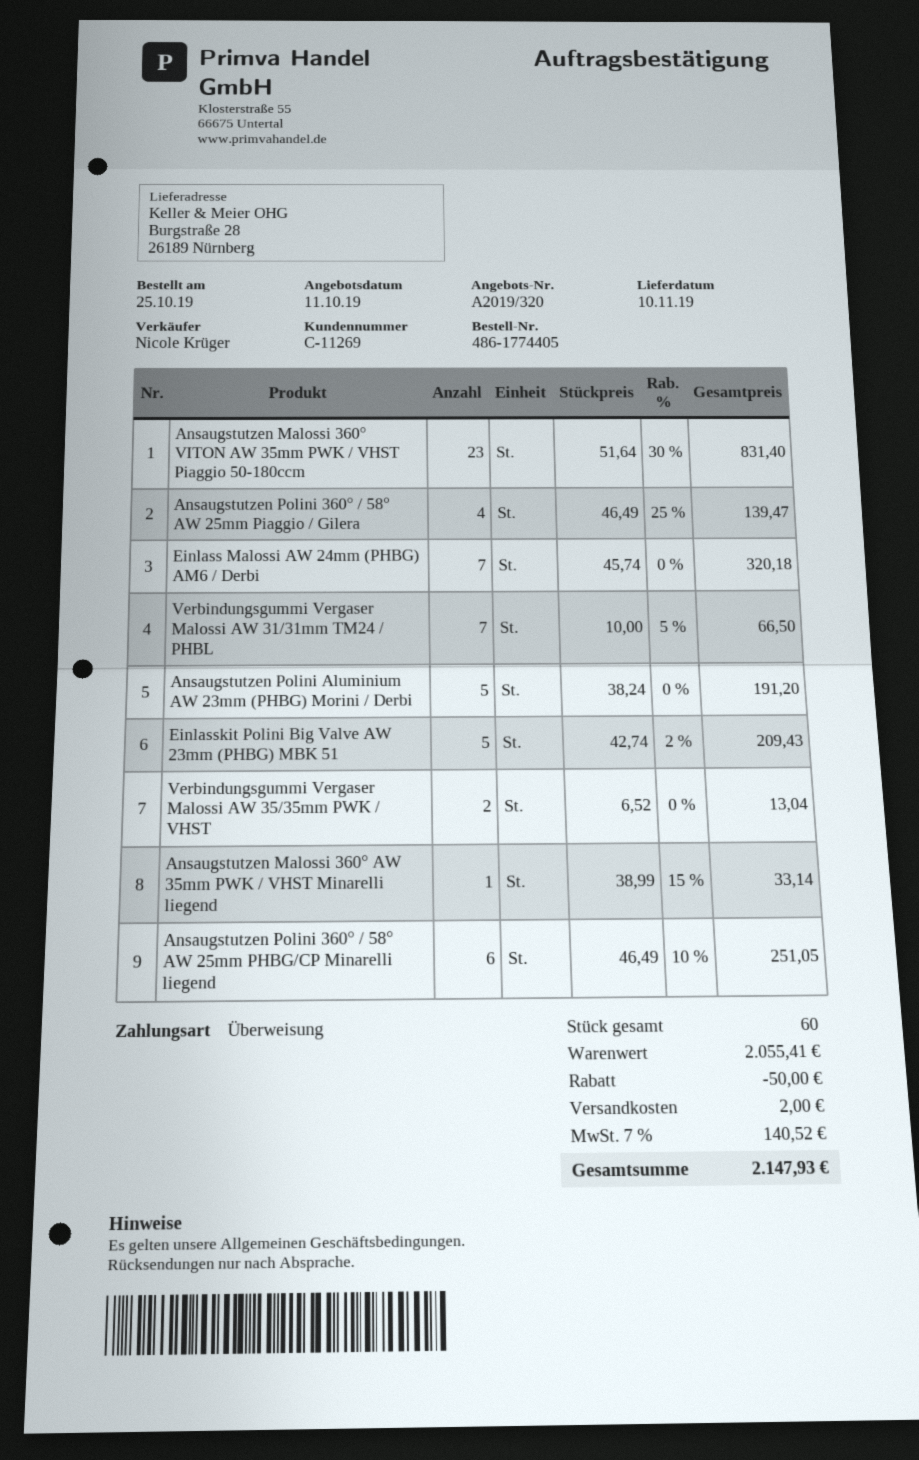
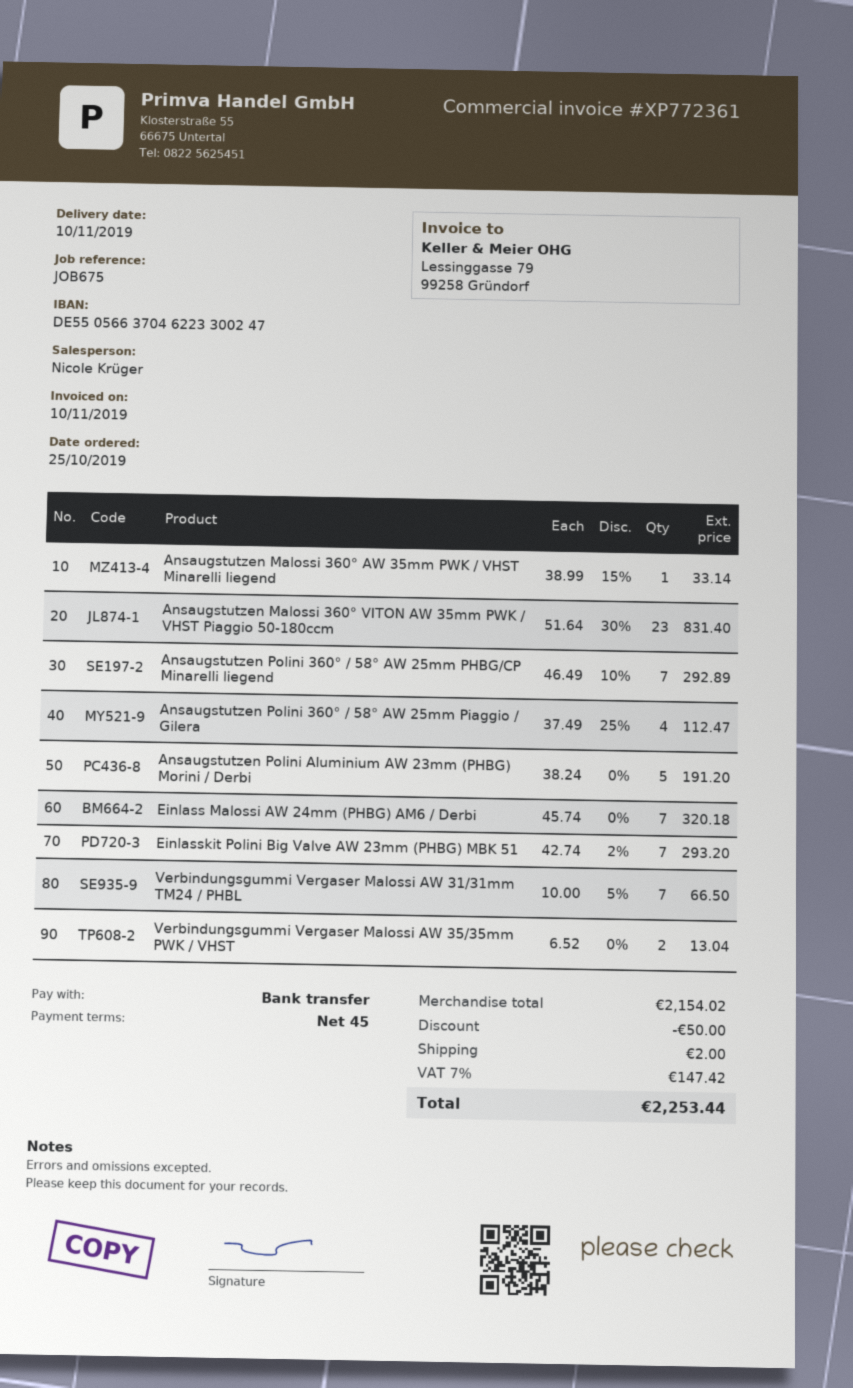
Ansaugstutzen Polini 360° / 58° AW 25mm Piaggio / Gilera: 4 x 46.49 - 25% = 139.47 -> 4 x 37.49 - 25% = 112.47
Einlasskit Polini Big Valve AW 23mm (PHBG) MBK 51: 5 x 42.74 - 2% = 209.43 -> 7 x 42.74 - 2% = 293.20
Ansaugstutzen Polini 360° / 58° AW 25mm PHBG/CP Minarelli liegend: 6 x 46.49 - 10% = 251.05 -> 7 x 46.49 - 10% = 292.89
subtotal: 2055.41 -> 2154.02
tax: 7% = 140.52 -> 7% = 147.42
total: 2147.93 -> 2253.44

